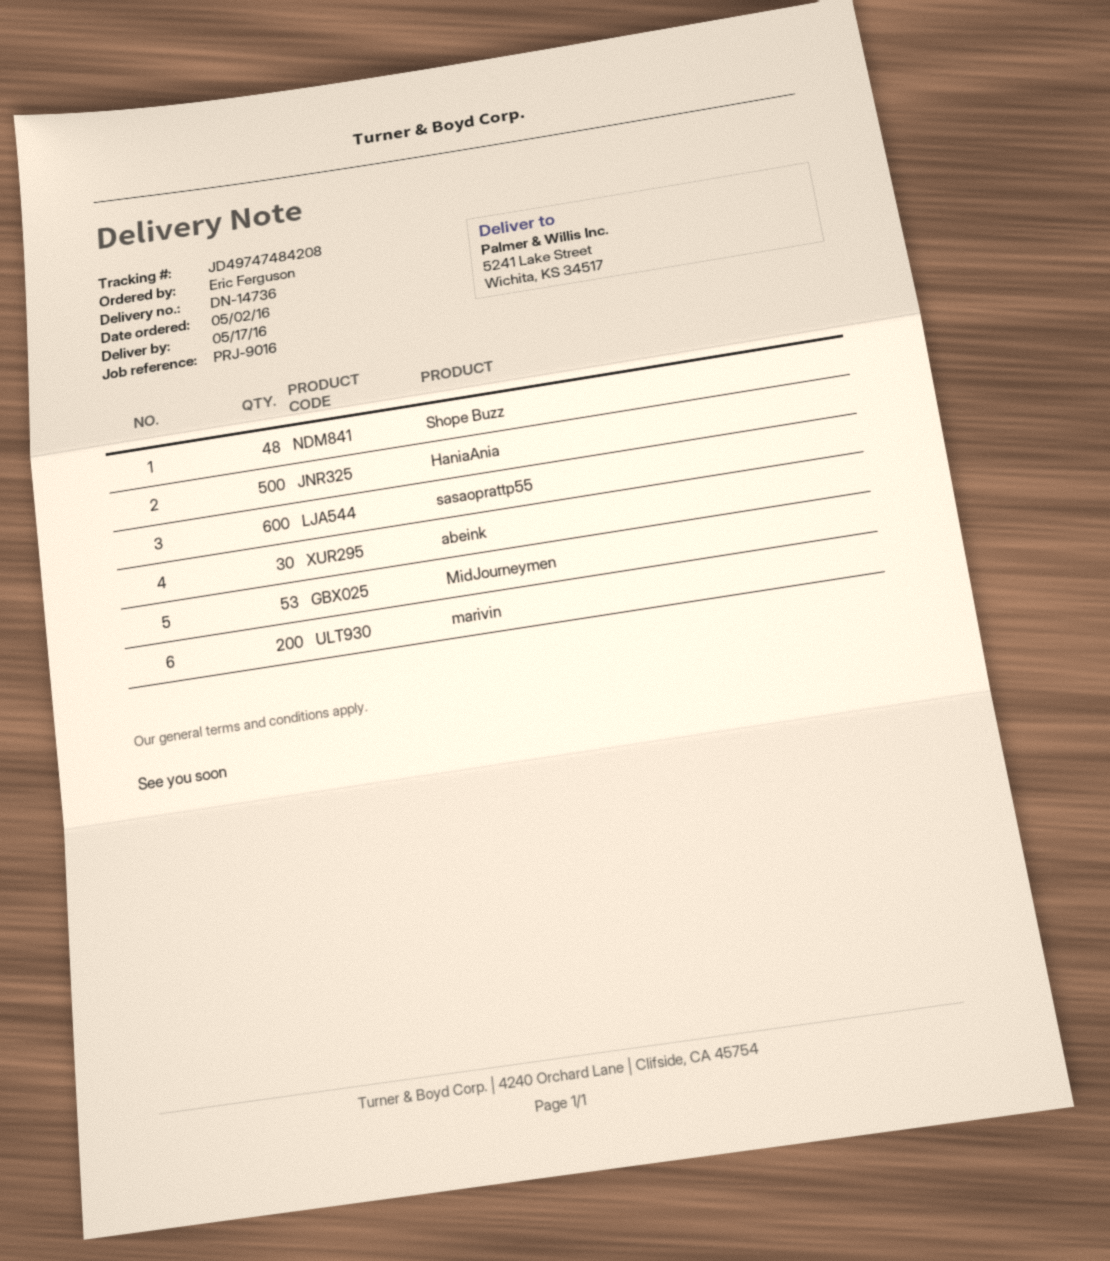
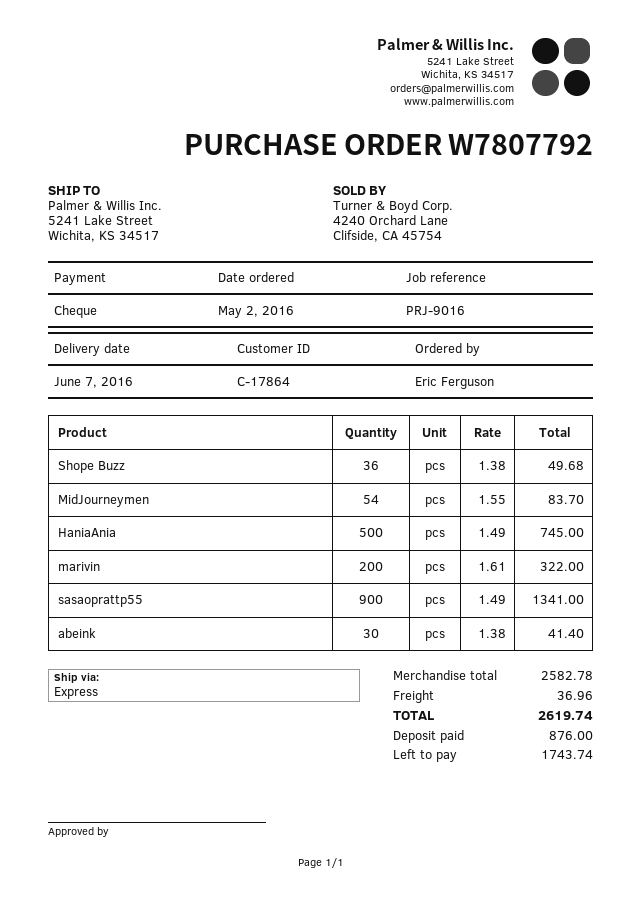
delivery date: 2016-05-17 -> 2016-06-07
Shope Buzz: 48 -> 36
sasaoprattp55: 600 -> 900
MidJourneymen: 53 -> 54

